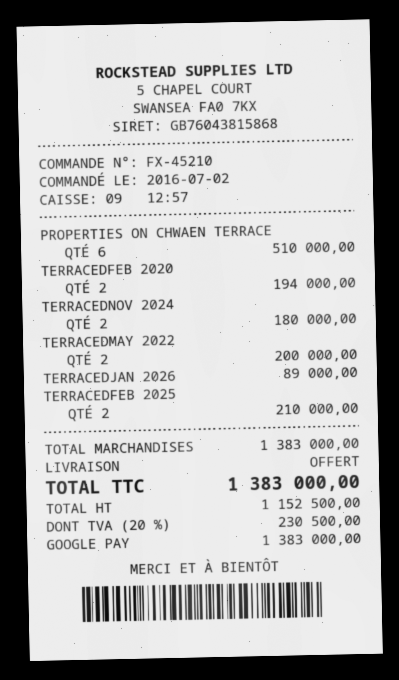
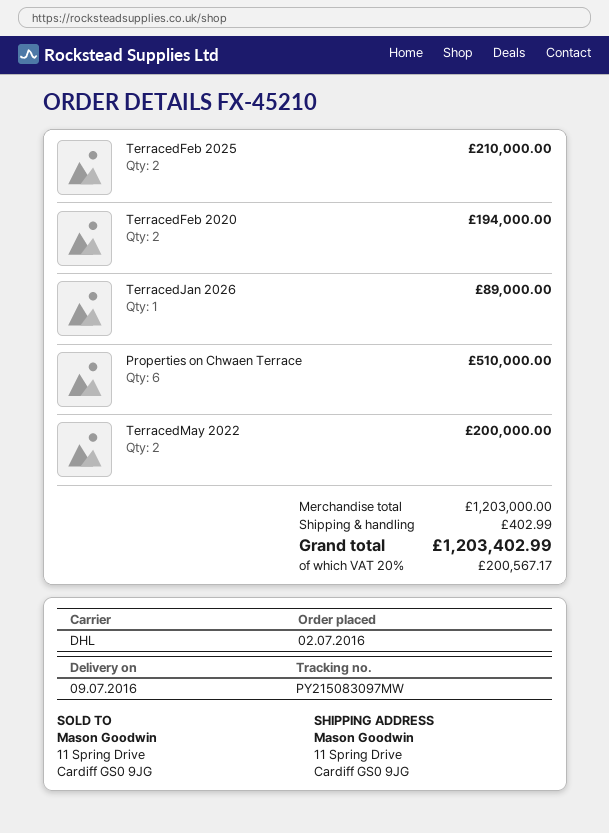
TERRACEDNOV 2024: 2 for 180000.00 -> none
subtotal: 1383000.00 -> 1203000.00
shipping: 0.00 -> 402.99
tax: 20% = 230500.00 -> 20% = 200567.17
total: 1383000.00 -> 1203402.99

